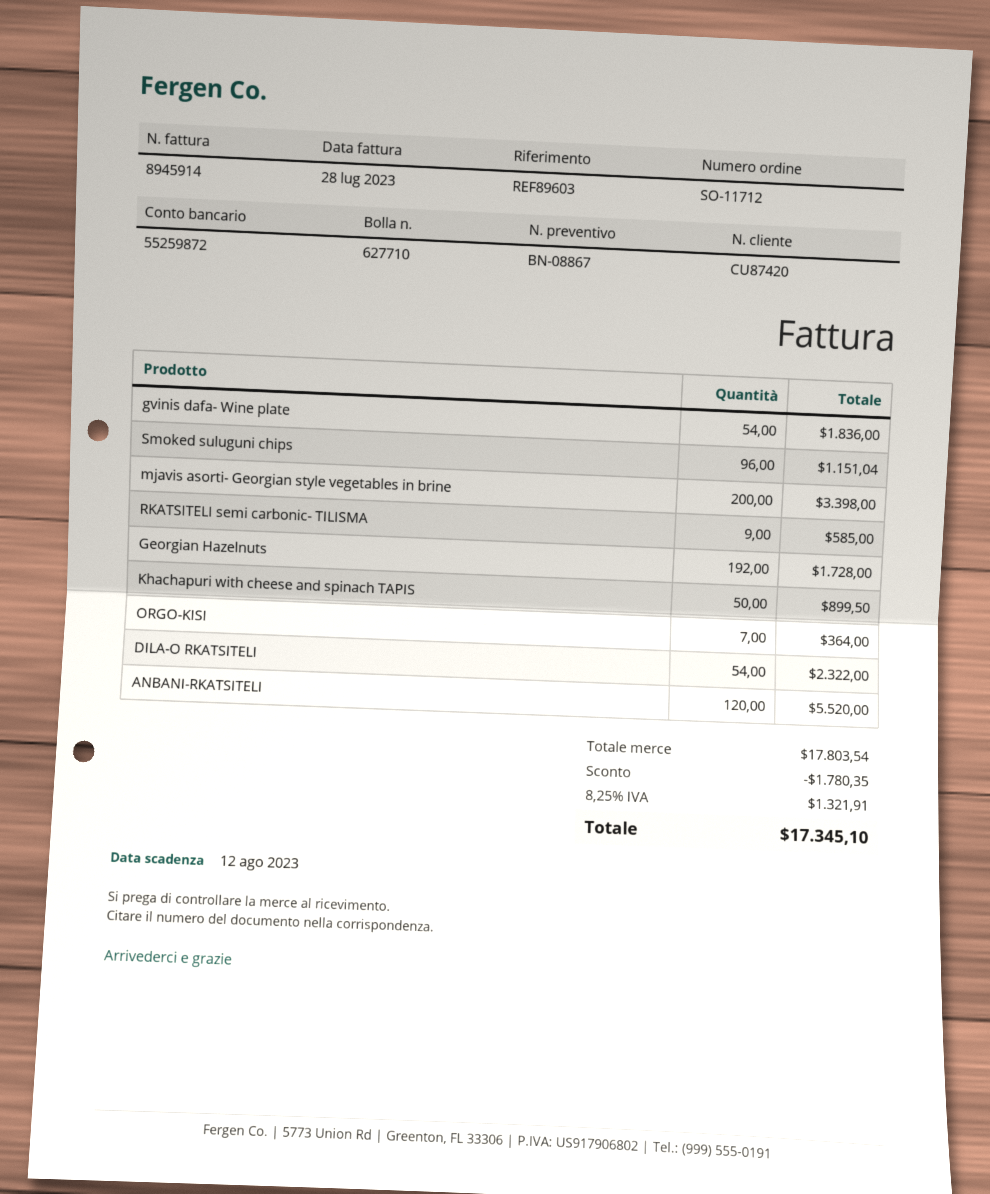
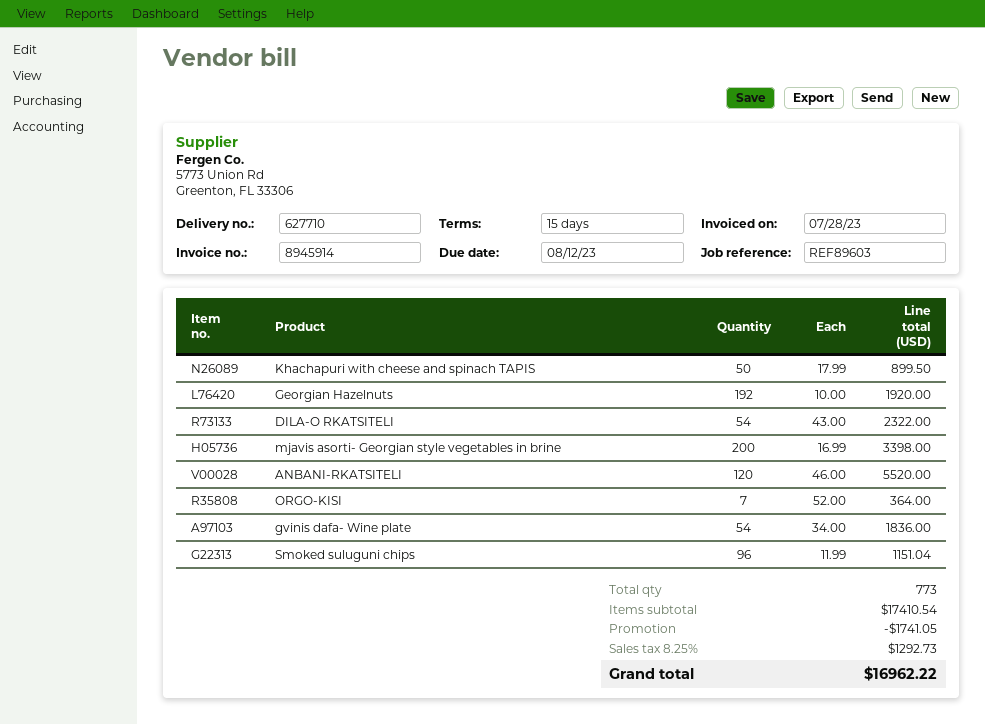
RKATSITELI semi carbonic- TILISMA: 9 for 585.00 -> none
Georgian Hazelnuts: 192 for 1728.00 -> 192 for 1920.00
subtotal: 17803.54 -> 17410.54
discount: 1780.35 -> 1741.05
tax: 8.25% = 1321.91 -> 8.25% = 1292.73
total: 17345.10 -> 16962.22

